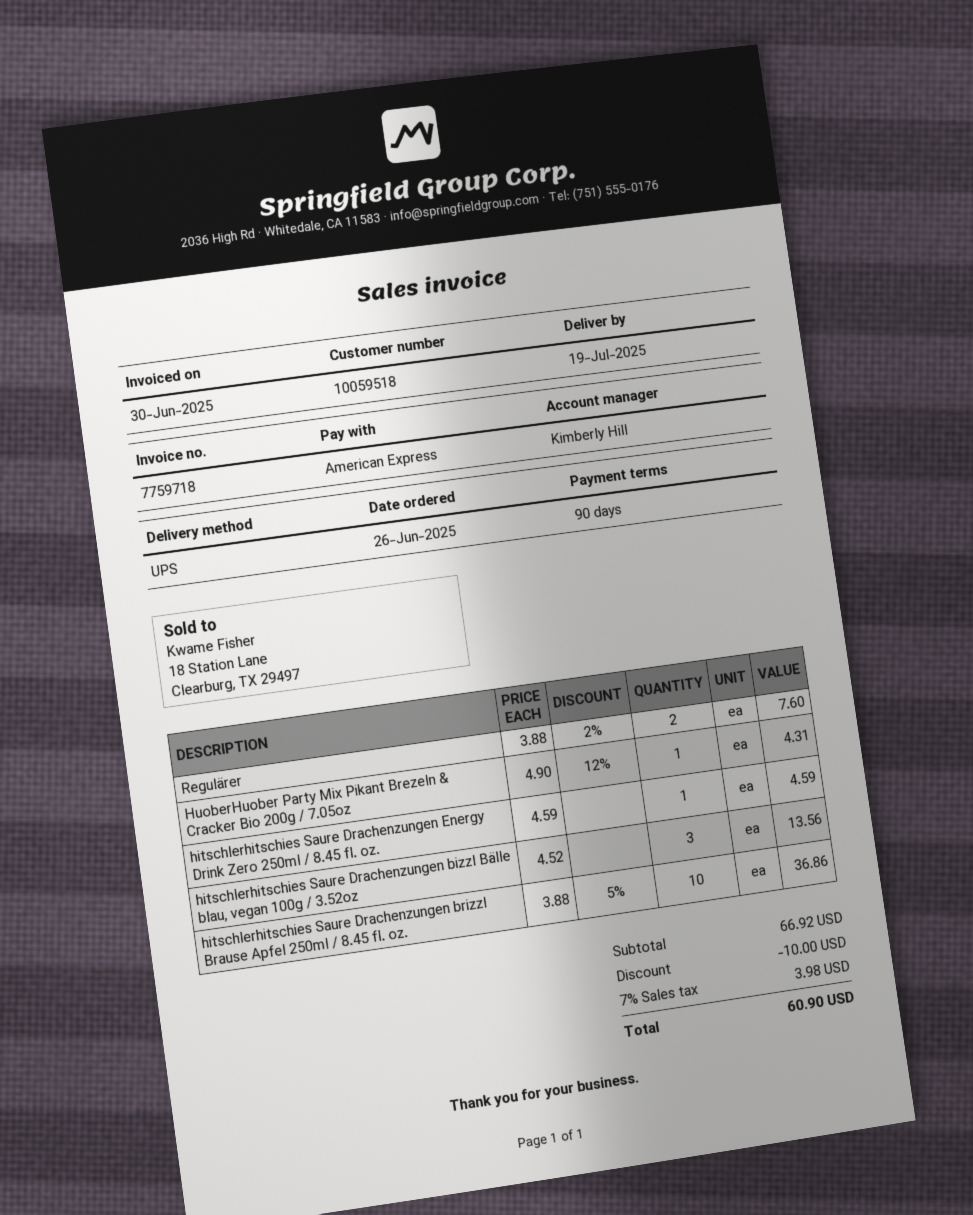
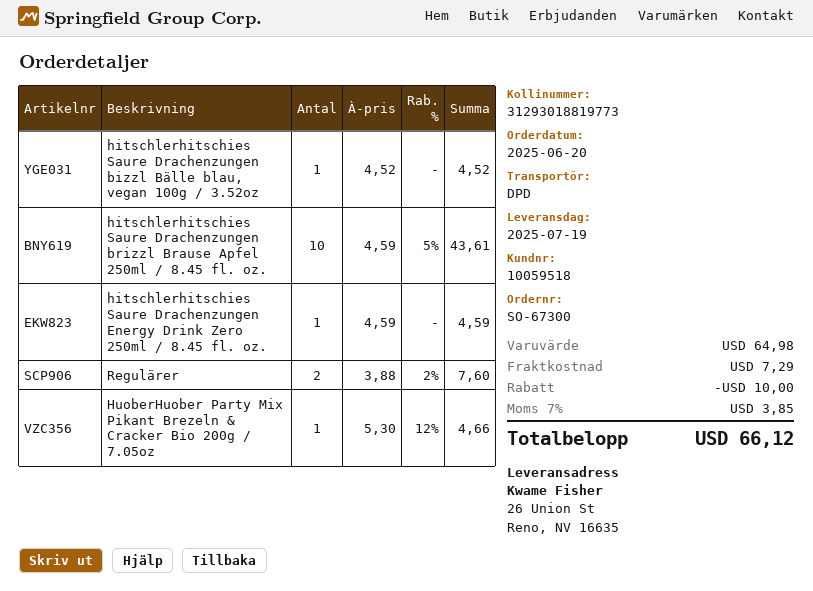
order date: 2025-06-26 -> 2025-06-20
shipping method: UPS -> DPD
HuoberHuober Party Mix Pikant Brezeln & Cracker Bio 200g / 7.05oz: 1 x 4.90 - 12% = 4.31 -> 1 x 5.30 - 12% = 4.66
hitschlerhitschies Saure Drachenzungen bizzl Bälle blau, vegan 100g / 3.52oz: 3 x 4.52 = 13.56 -> 1 x 4.52 = 4.52
hitschlerhitschies Saure Drachenzungen brizzl Brause Apfel 250ml / 8.45 fl. oz.: 10 x 3.88 - 5% = 36.86 -> 10 x 4.59 - 5% = 43.61
subtotal: 66.92 -> 64.98
shipping: none -> 7.29
tax: 7% = 3.98 -> 7% = 3.85
total: 60.90 -> 66.12

